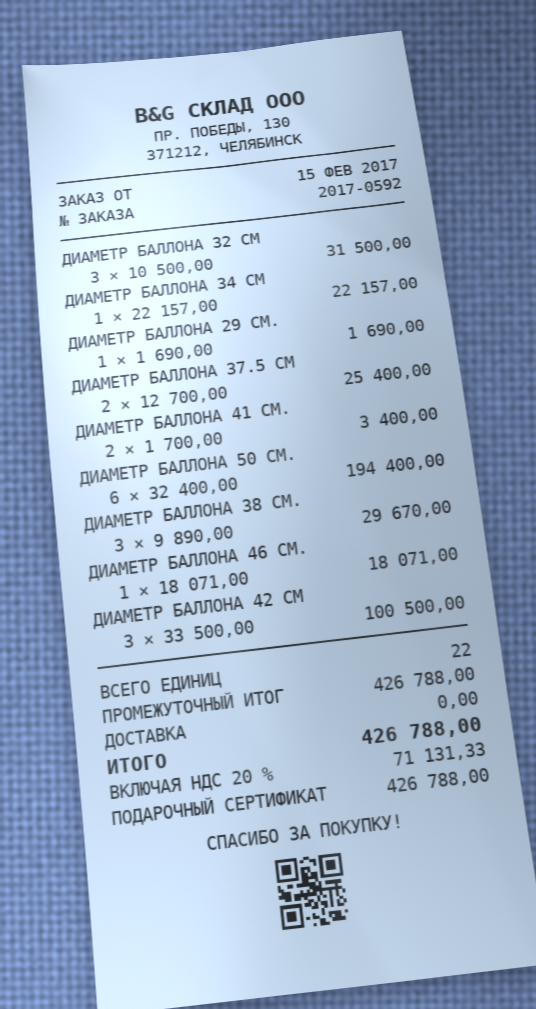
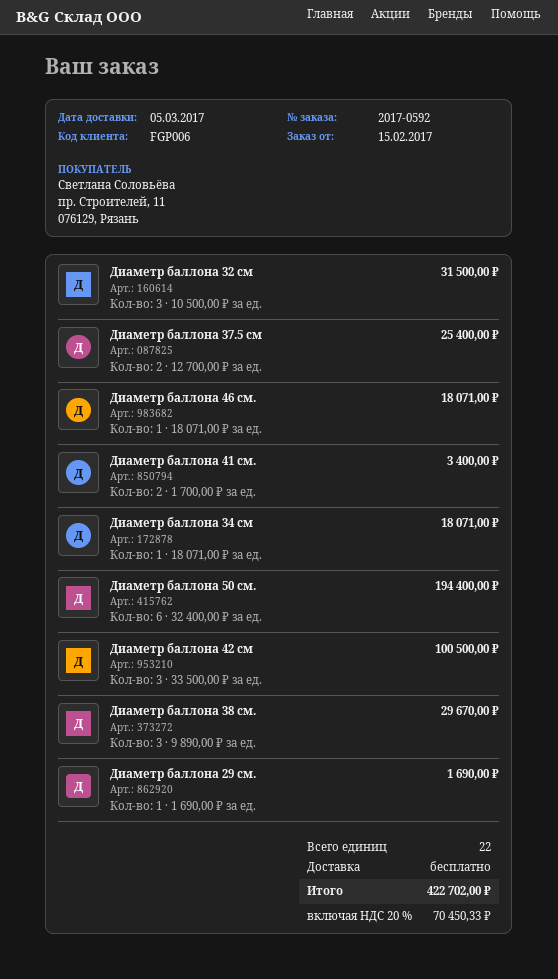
ДИАМЕТР БАЛЛОНА 34 СМ: 1 x 22157.00 = 22157.00 -> 1 x 18071.00 = 18071.00
tax: 20% = 71131.33 -> 20% = 70450.33
total: 426788.00 -> 422702.00

